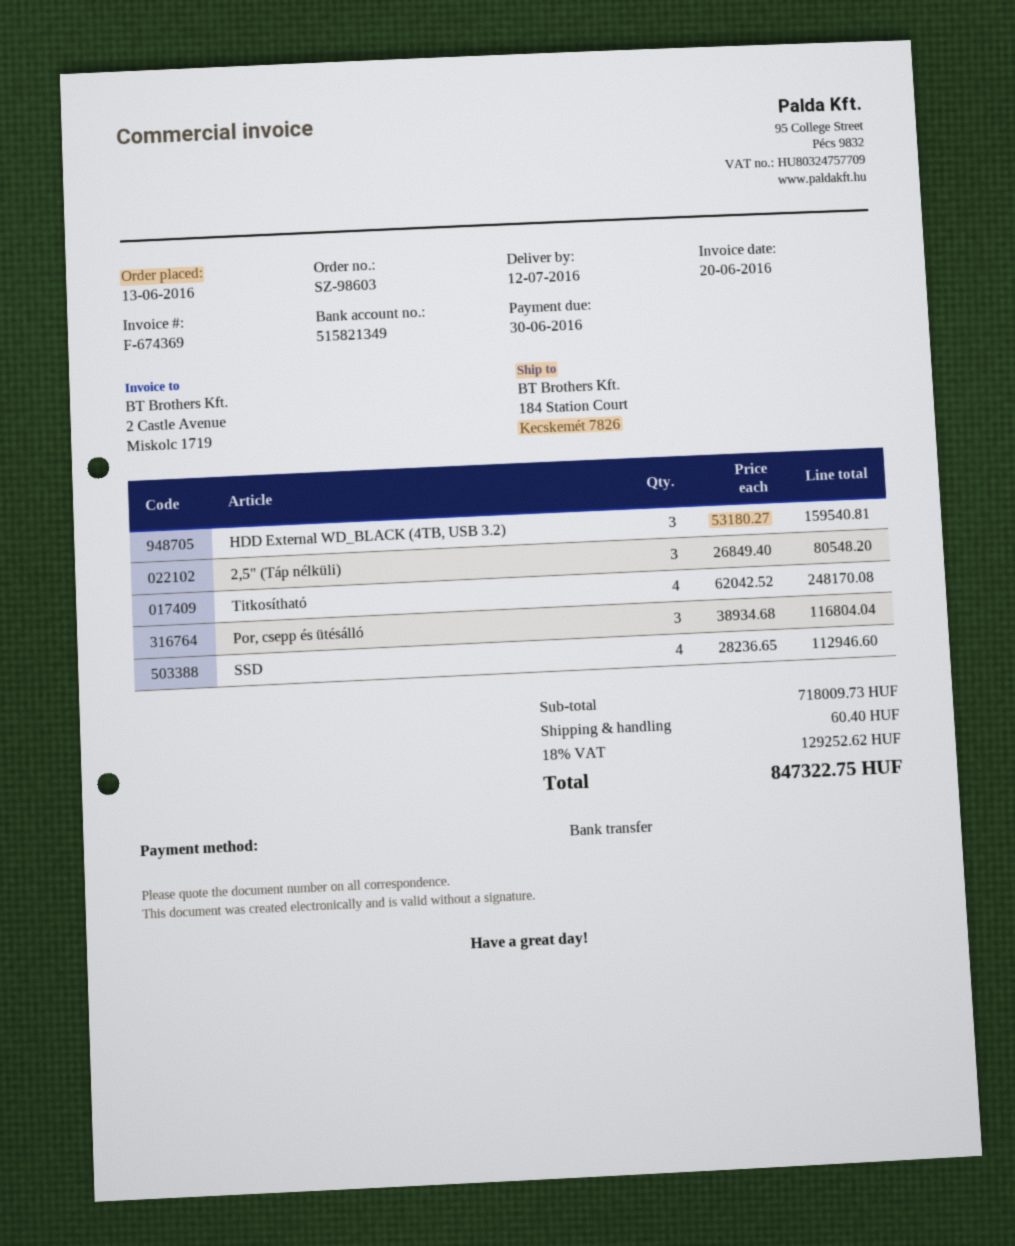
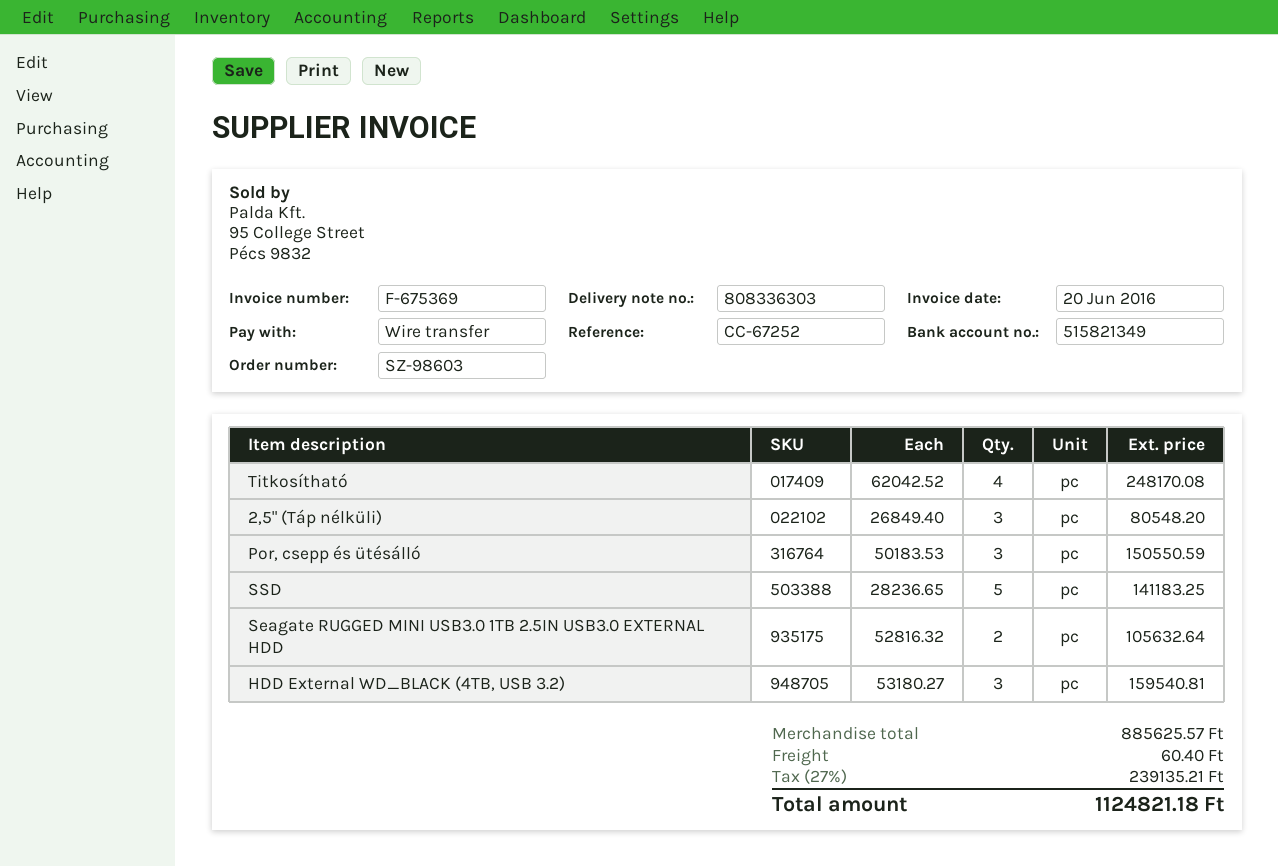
invoice number: F-674369 -> F-675369
Por, csepp és ütésálló: 3 x 38934.68 = 116804.04 -> 3 x 50183.53 = 150550.59
SSD: 4 x 28236.65 = 112946.60 -> 5 x 28236.65 = 141183.25
Seagate RUGGED MINI USB3.0 1TB 2.5IN USB3.0 EXTERNAL HDD: none -> 2 x 52816.32 = 105632.64
subtotal: 718009.73 -> 885625.57
tax: 18% = 129252.62 -> 27% = 239135.21
total: 847322.75 -> 1124821.18

